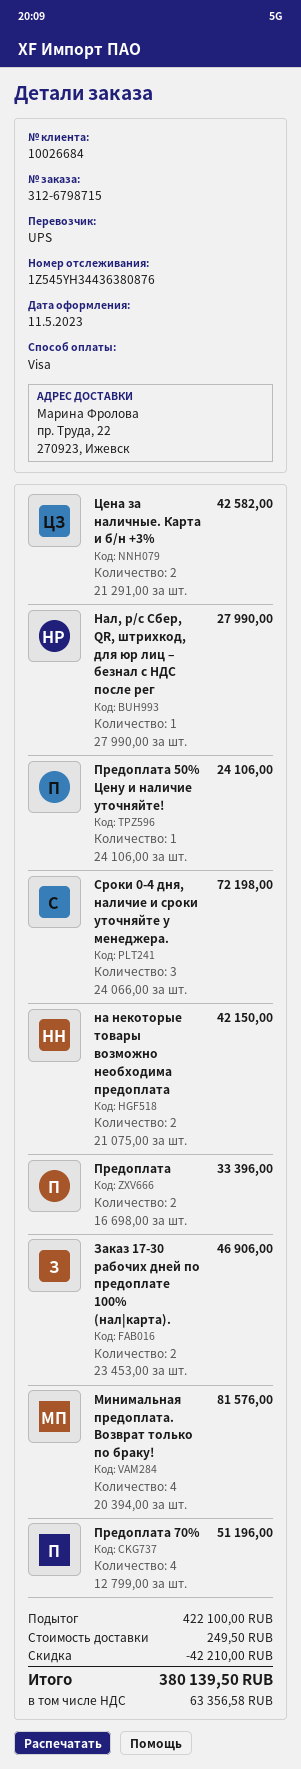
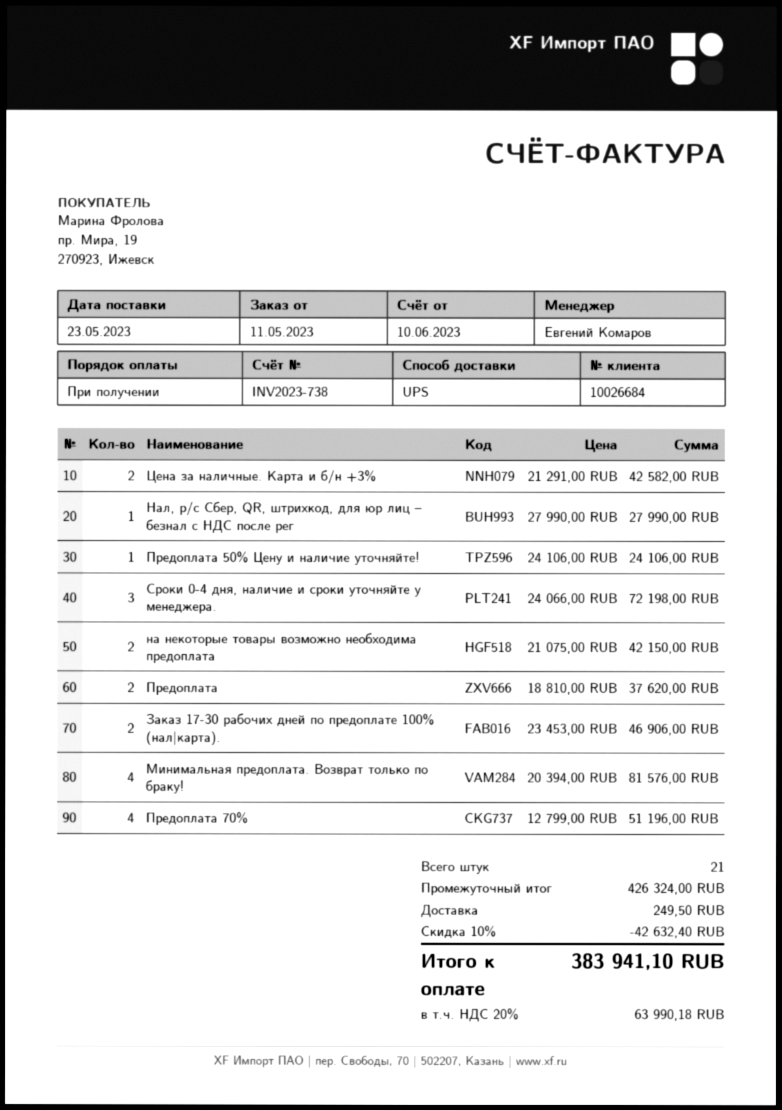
Предоплата: 2 x 16698.00 = 33396.00 -> 2 x 18810.00 = 37620.00
subtotal: 422100.00 -> 426324.00
discount: 42210.00 -> 42632.40
tax: 63356.58 -> 63990.18
total: 380139.50 -> 383941.10

